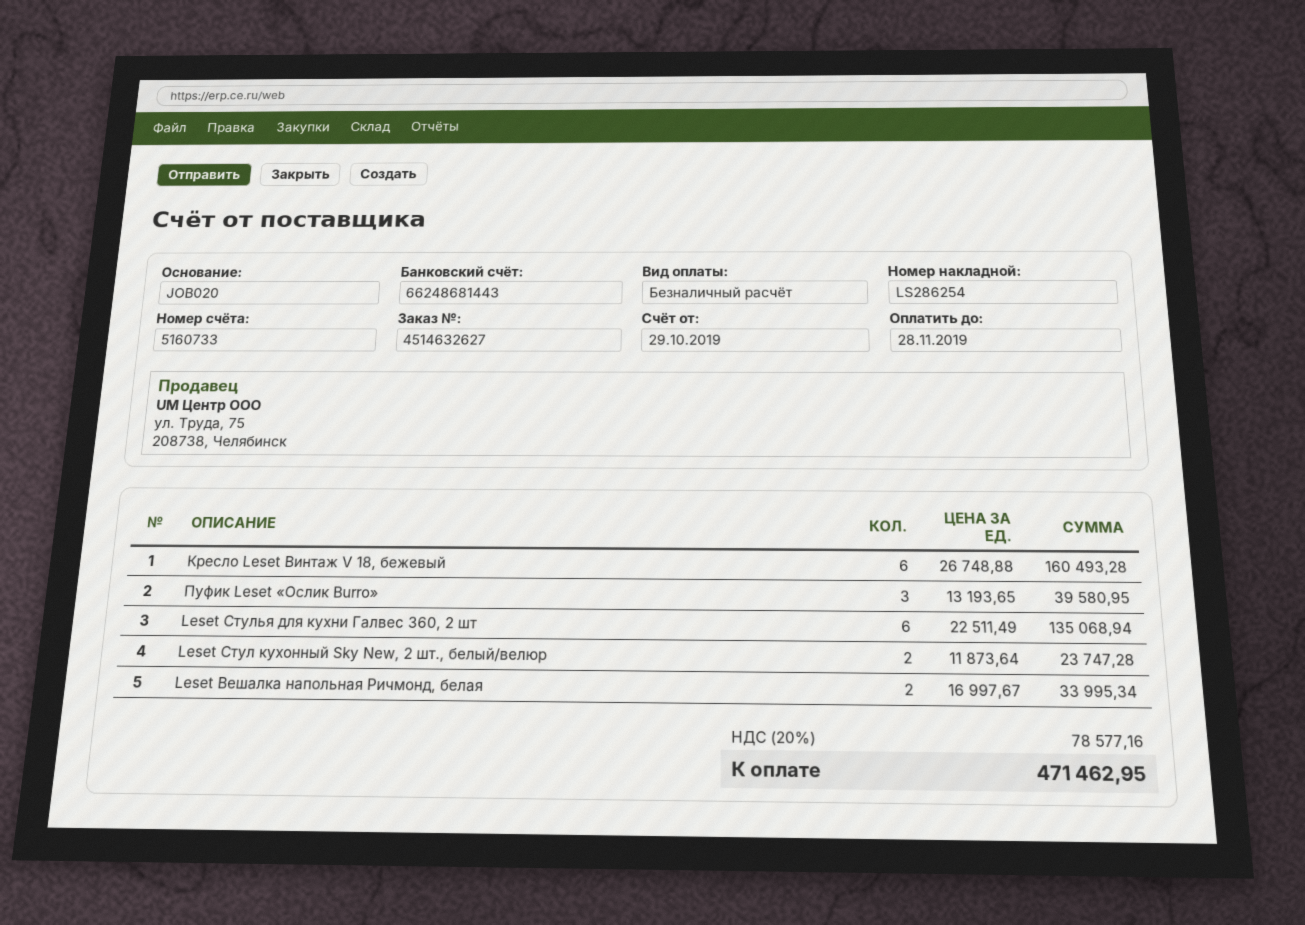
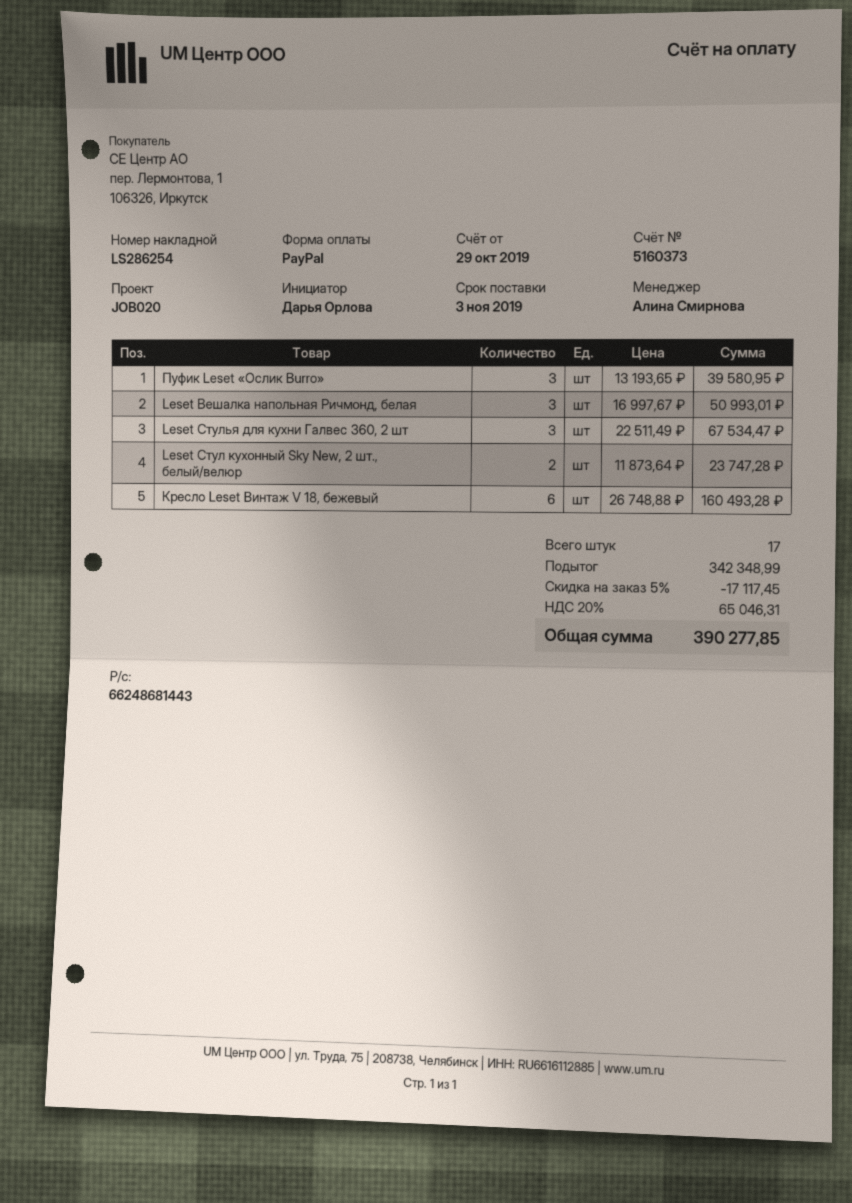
invoice number: 5160733 -> 5160373
payment method: bank transfer -> PayPal
Leset Стулья для кухни Галвес 360, 2 шт: 6 x 22511.49 = 135068.94 -> 3 x 22511.49 = 67534.47
Leset Вешалка напольная Ричмонд, белая: 2 x 16997.67 = 33995.34 -> 3 x 16997.67 = 50993.01
discount: none -> 5% = 17117.45
tax: 20% = 78577.16 -> 20% = 65046.31
total: 471462.95 -> 390277.85

